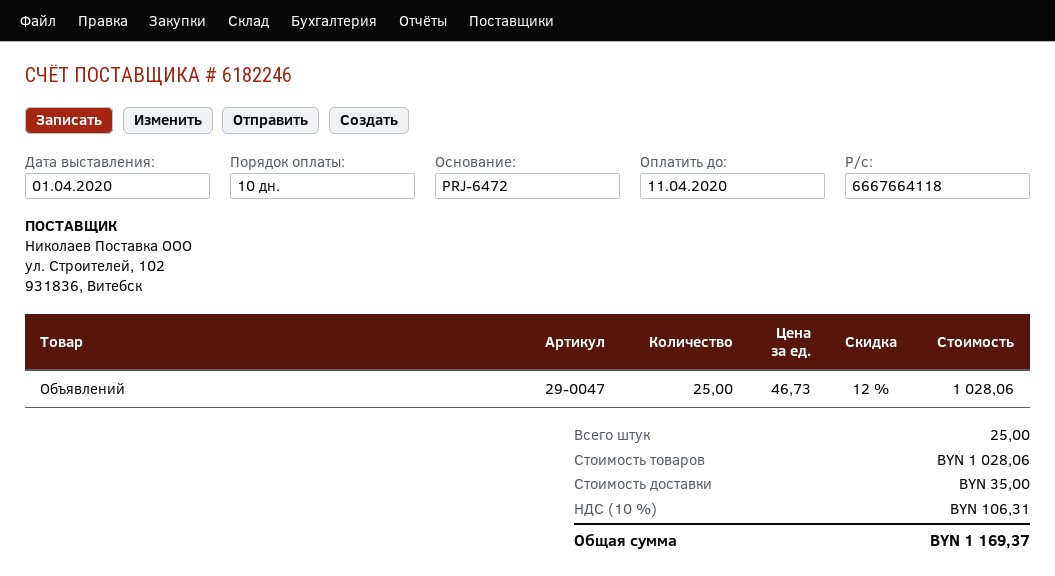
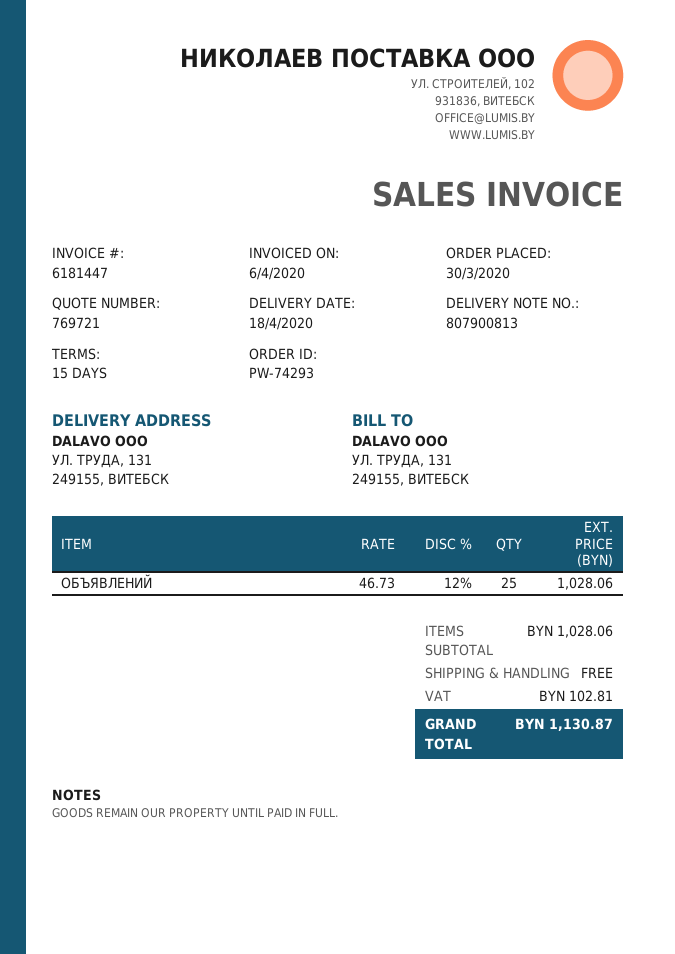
invoice number: 6182246 -> 6181447
invoice date: 2020-04-01 -> 2020-04-06
payment terms: 10 days -> 15 days
shipping: 35.00 -> 0.00
tax: 106.31 -> 102.81
total: 1169.37 -> 1130.87

